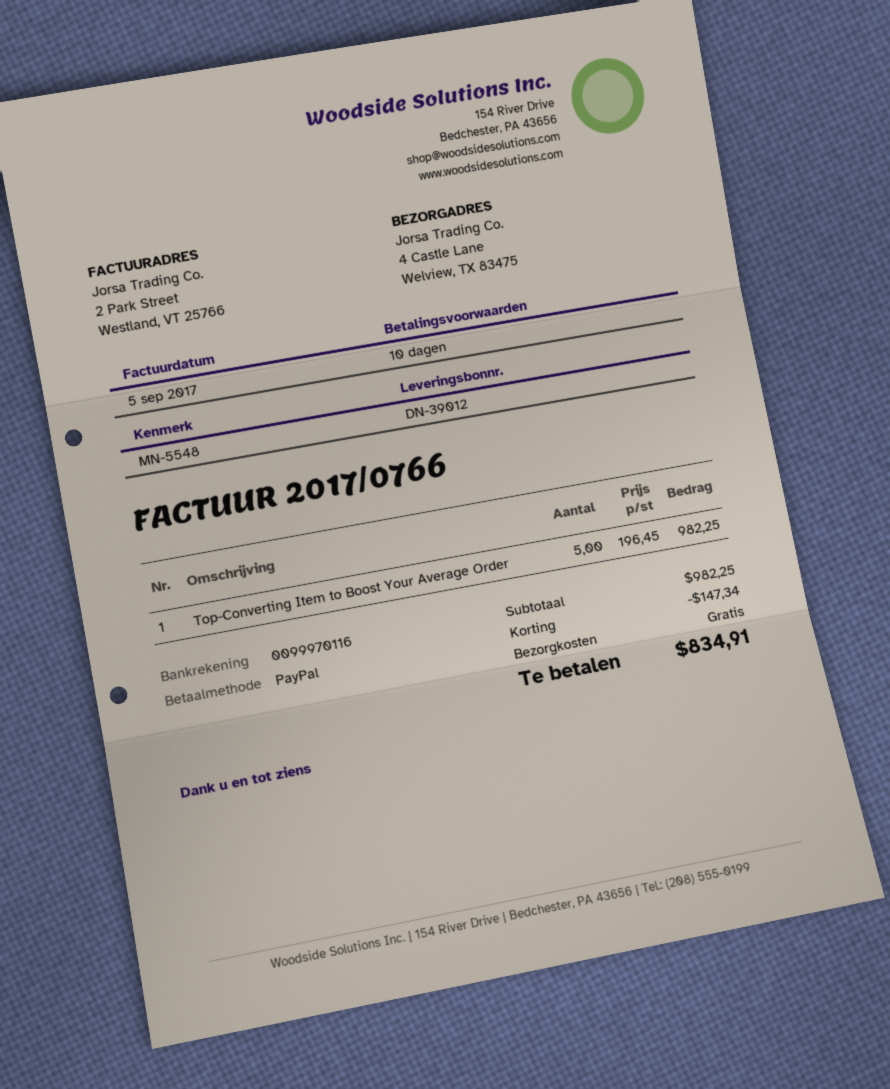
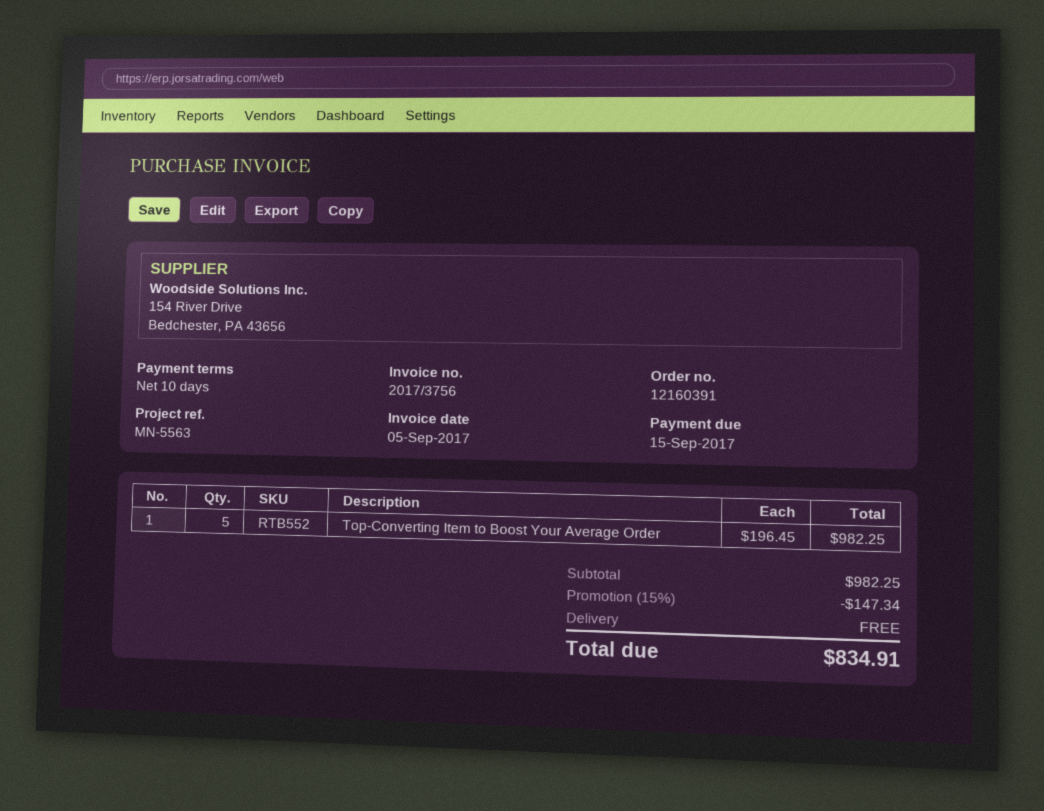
invoice number: 2017/0766 -> 2017/3756
reference: MN-5548 -> MN-5563

